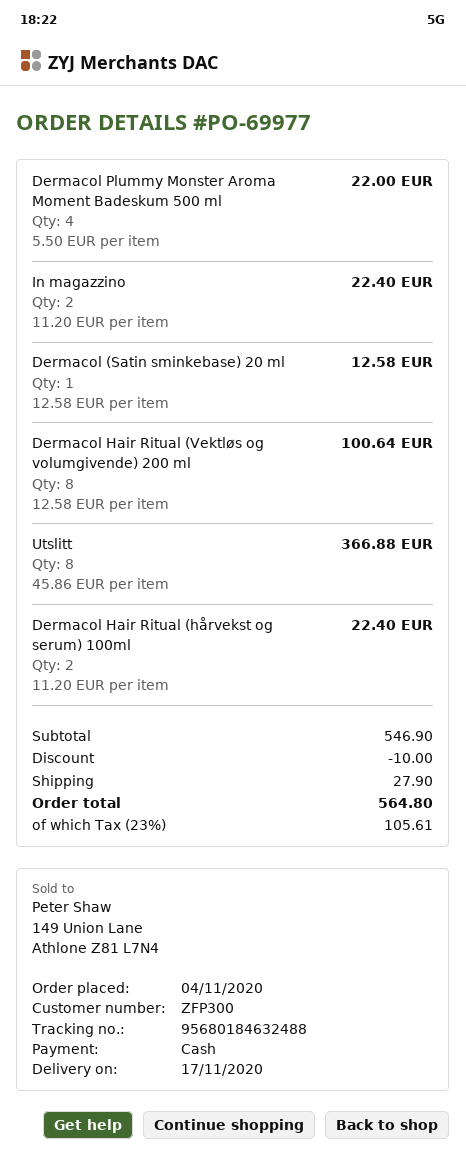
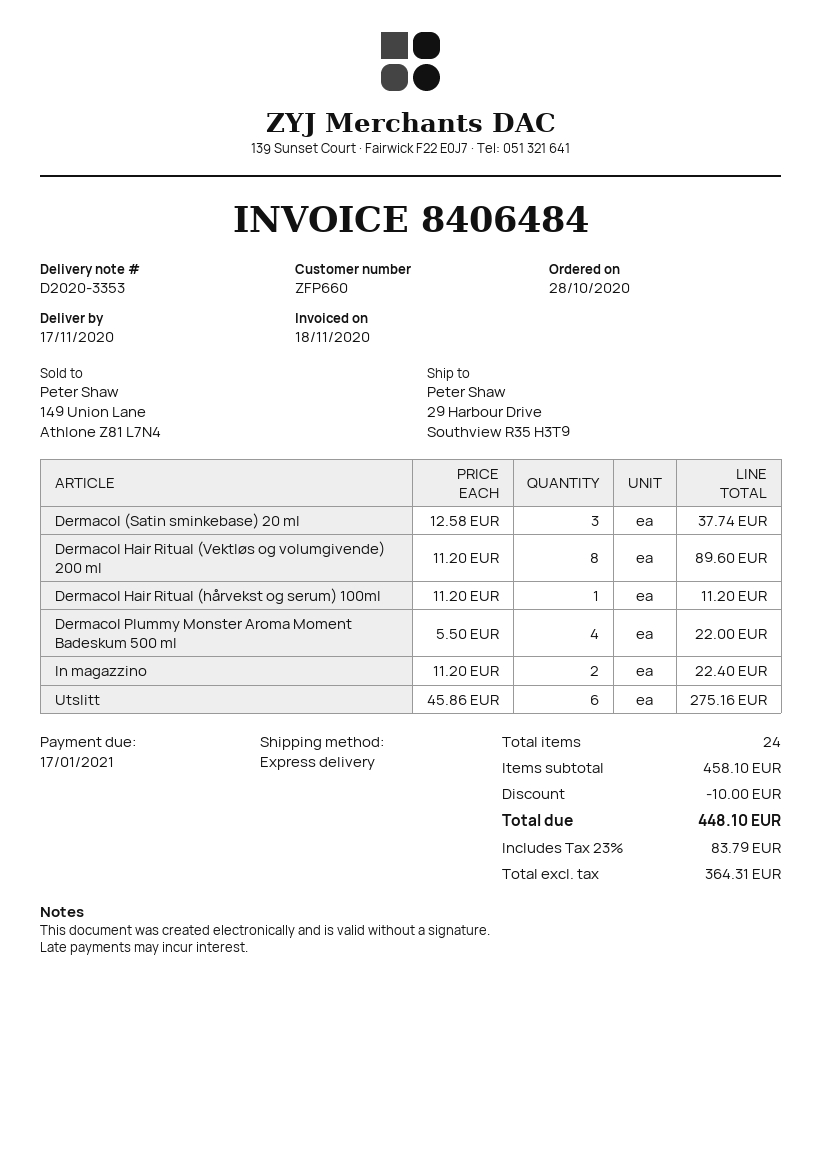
order date: 2020-11-04 -> 2020-10-28
customer number: ZFP300 -> ZFP660
Dermacol (Satin sminkebase) 20 ml: 1 x 12.58 = 12.58 -> 3 x 12.58 = 37.74
Dermacol Hair Ritual (Vektløs og volumgivende) 200 ml: 8 x 12.58 = 100.64 -> 8 x 11.20 = 89.60
Utslitt: 8 x 45.86 = 366.88 -> 6 x 45.86 = 275.16
Dermacol Hair Ritual (hårvekst og serum) 100ml: 2 x 11.20 = 22.40 -> 1 x 11.20 = 11.20
subtotal: 546.90 -> 458.10
shipping: 27.90 -> none
tax: 23% = 105.61 -> 23% = 83.79
total: 564.80 -> 448.10

